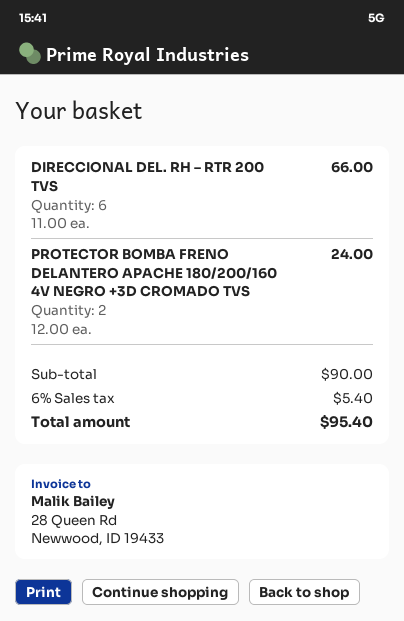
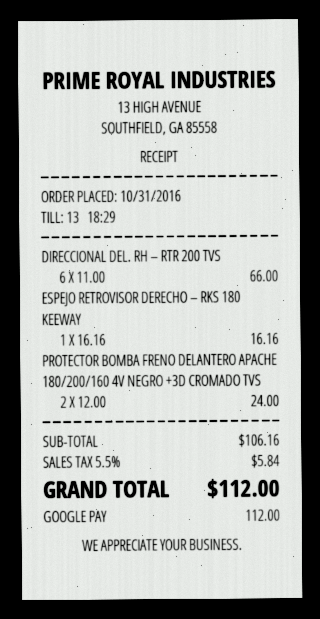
ESPEJO RETROVISOR DERECHO – RKS 180 KEEWAY: none -> 1 x 16.16 = 16.16
subtotal: 90.00 -> 106.16
tax: 6% = 5.40 -> 5.5% = 5.84
total: 95.40 -> 112.00

